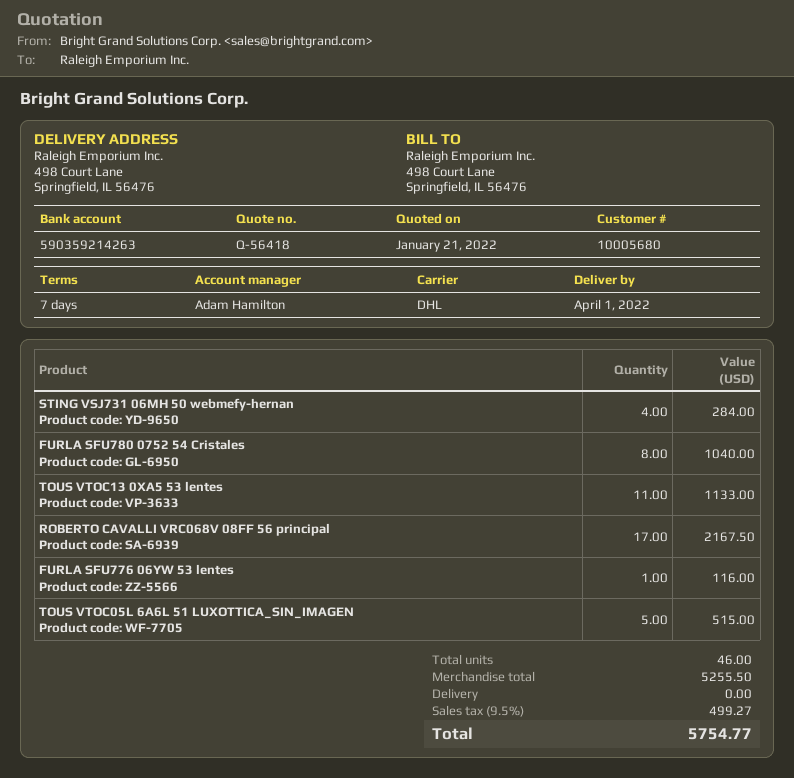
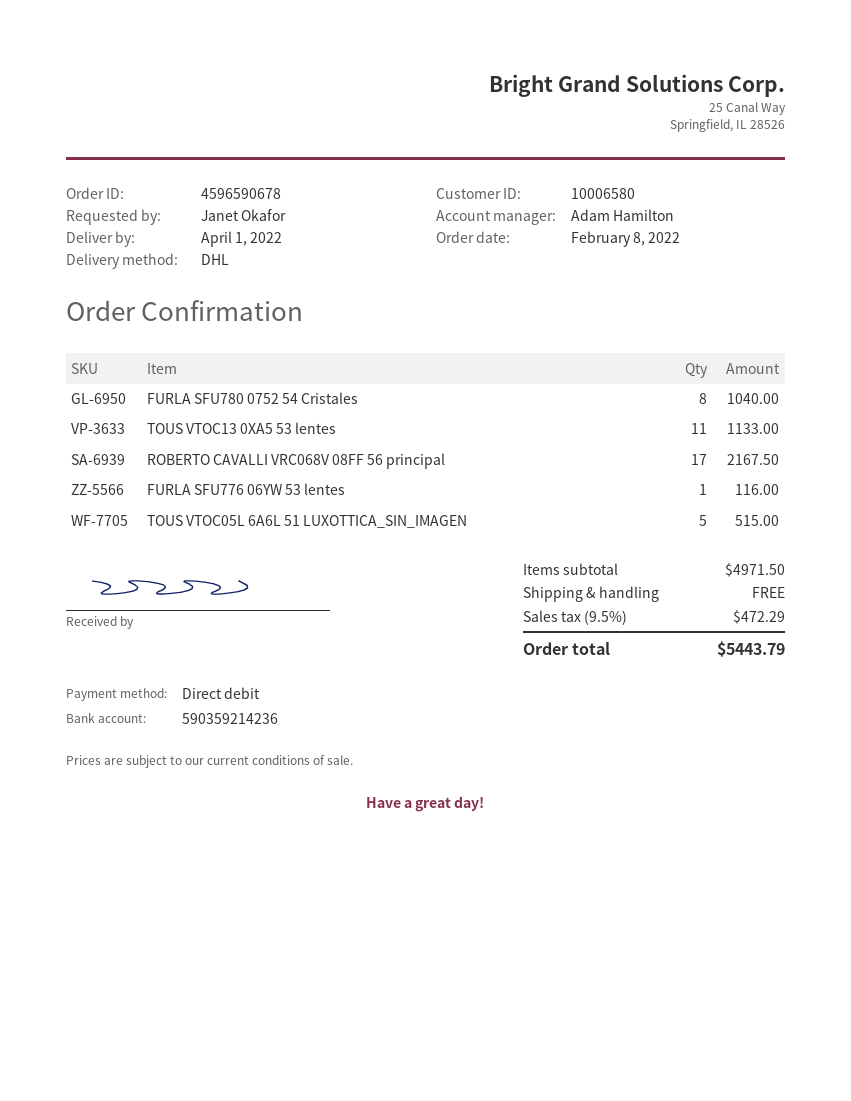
customer number: 10005680 -> 10006580
bank account: 590359214263 -> 590359214236
STING VSJ731 06MH 50 webmefy-hernan: 4 for 284.00 -> none
subtotal: 5255.50 -> 4971.50
tax: 9.5% = 499.27 -> 9.5% = 472.29
total: 5754.77 -> 5443.79

